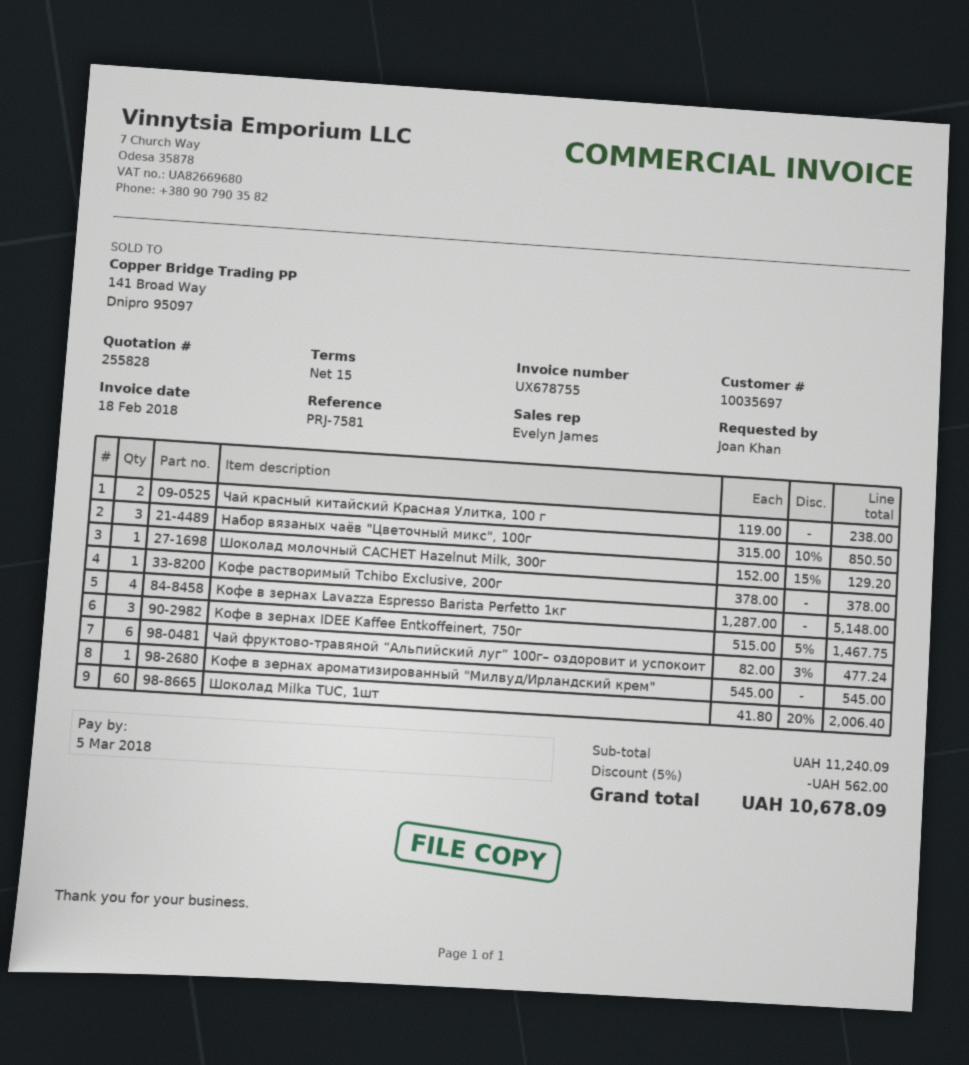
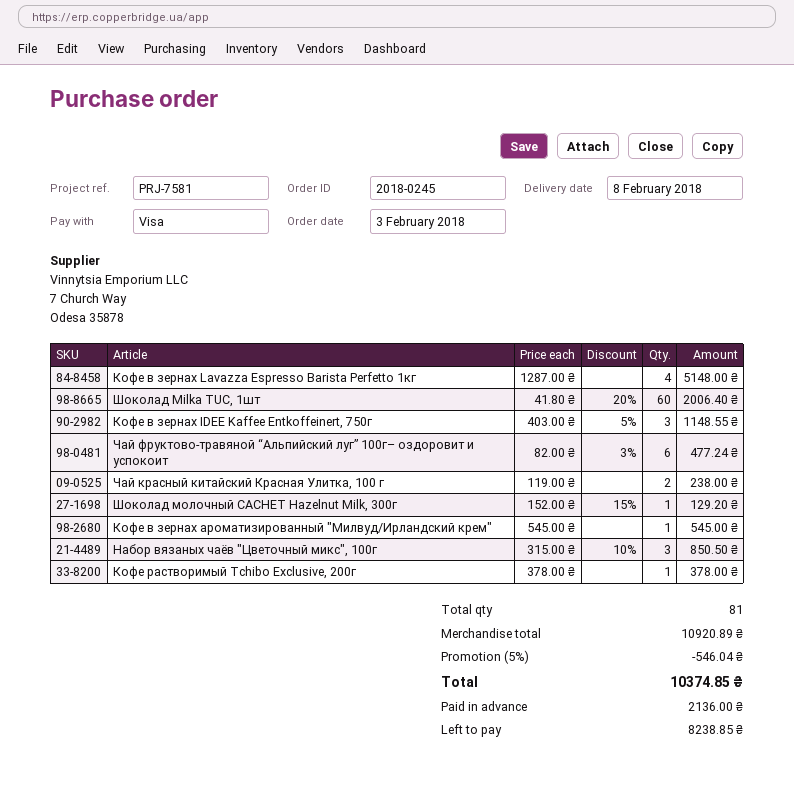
Кофе в зернах IDEE Kaffee Entkoffeinert, 750г: 3 x 515.00 - 5% = 1467.75 -> 3 x 403.00 - 5% = 1148.55
subtotal: 11240.09 -> 10920.89
discount: 5% = 562.00 -> 5% = 546.04
total: 10678.09 -> 10374.85

